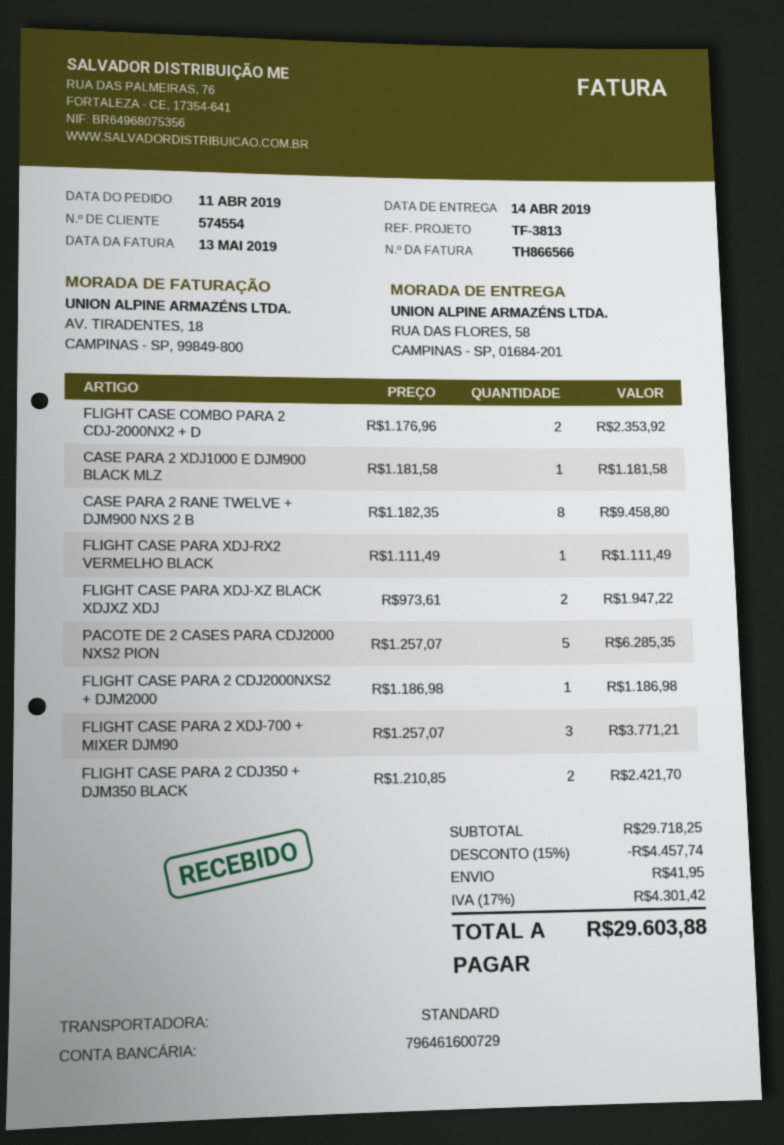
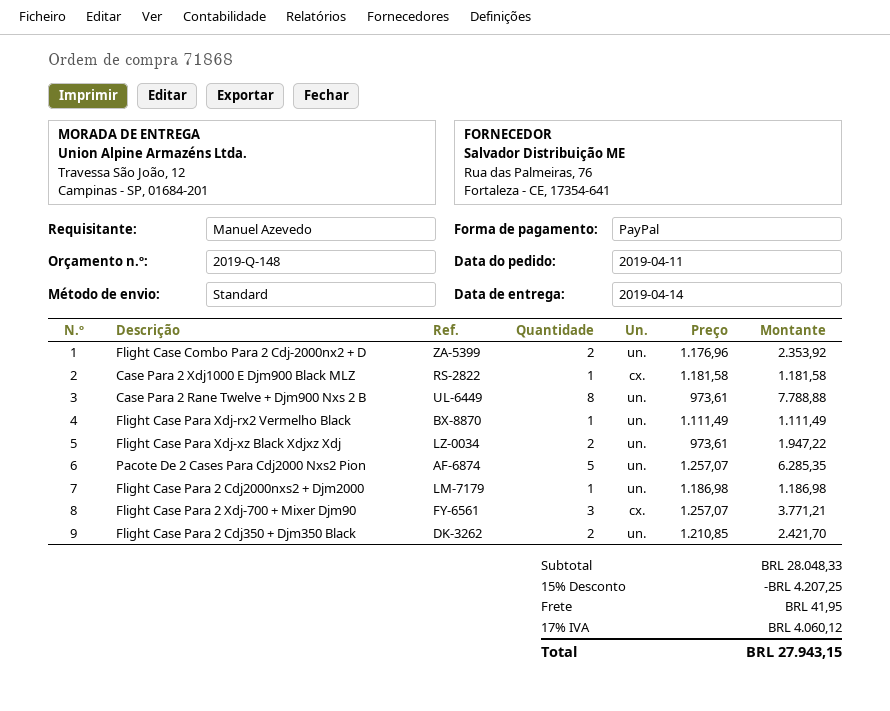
ship to: RUA DAS FLORES, 58, CAMPINAS - SP, 01684-201 -> Travessa São João, 12, Campinas - SP, 01684-201
CASE PARA 2 RANE TWELVE + DJM900 NXS 2 B: 8 x 1182.35 = 9458.80 -> 8 x 973.61 = 7788.88
subtotal: 29718.25 -> 28048.33
discount: 15% = 4457.74 -> 15% = 4207.25
tax: 17% = 4301.42 -> 17% = 4060.12
total: 29603.88 -> 27943.15

